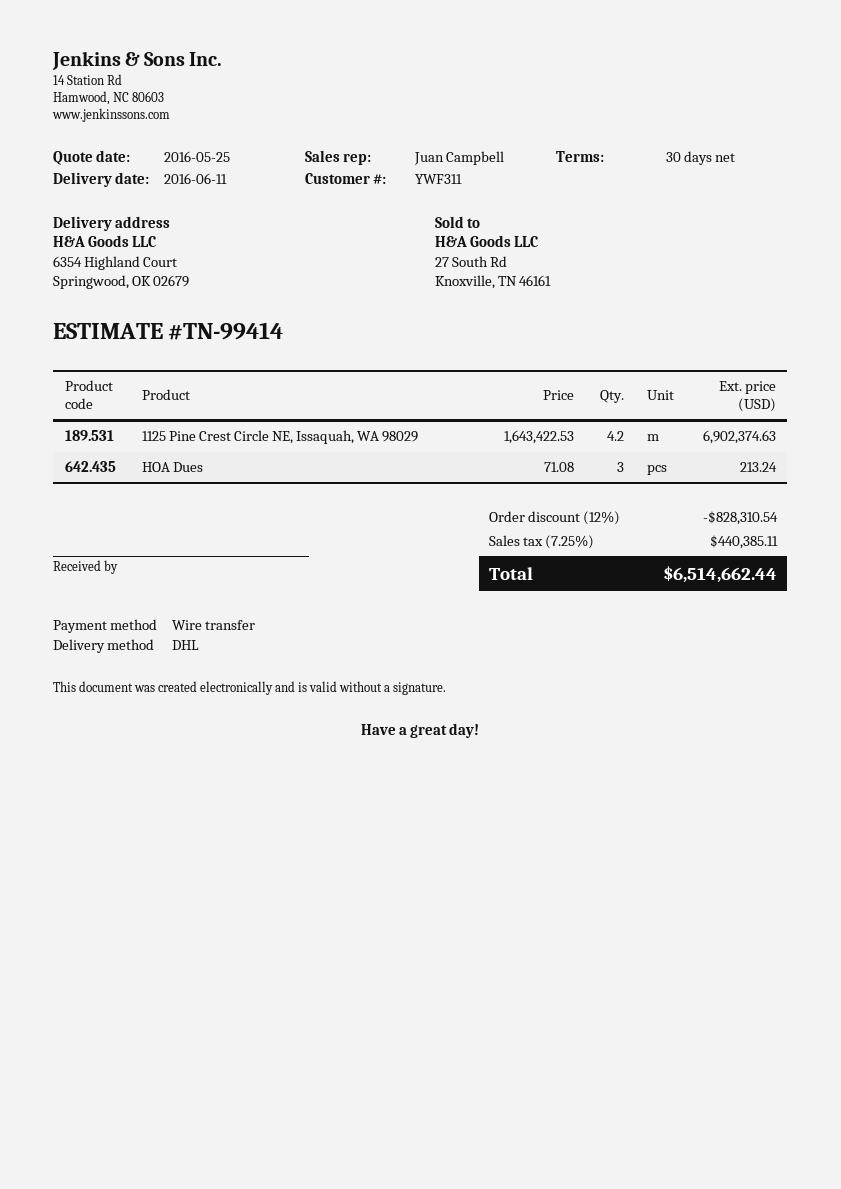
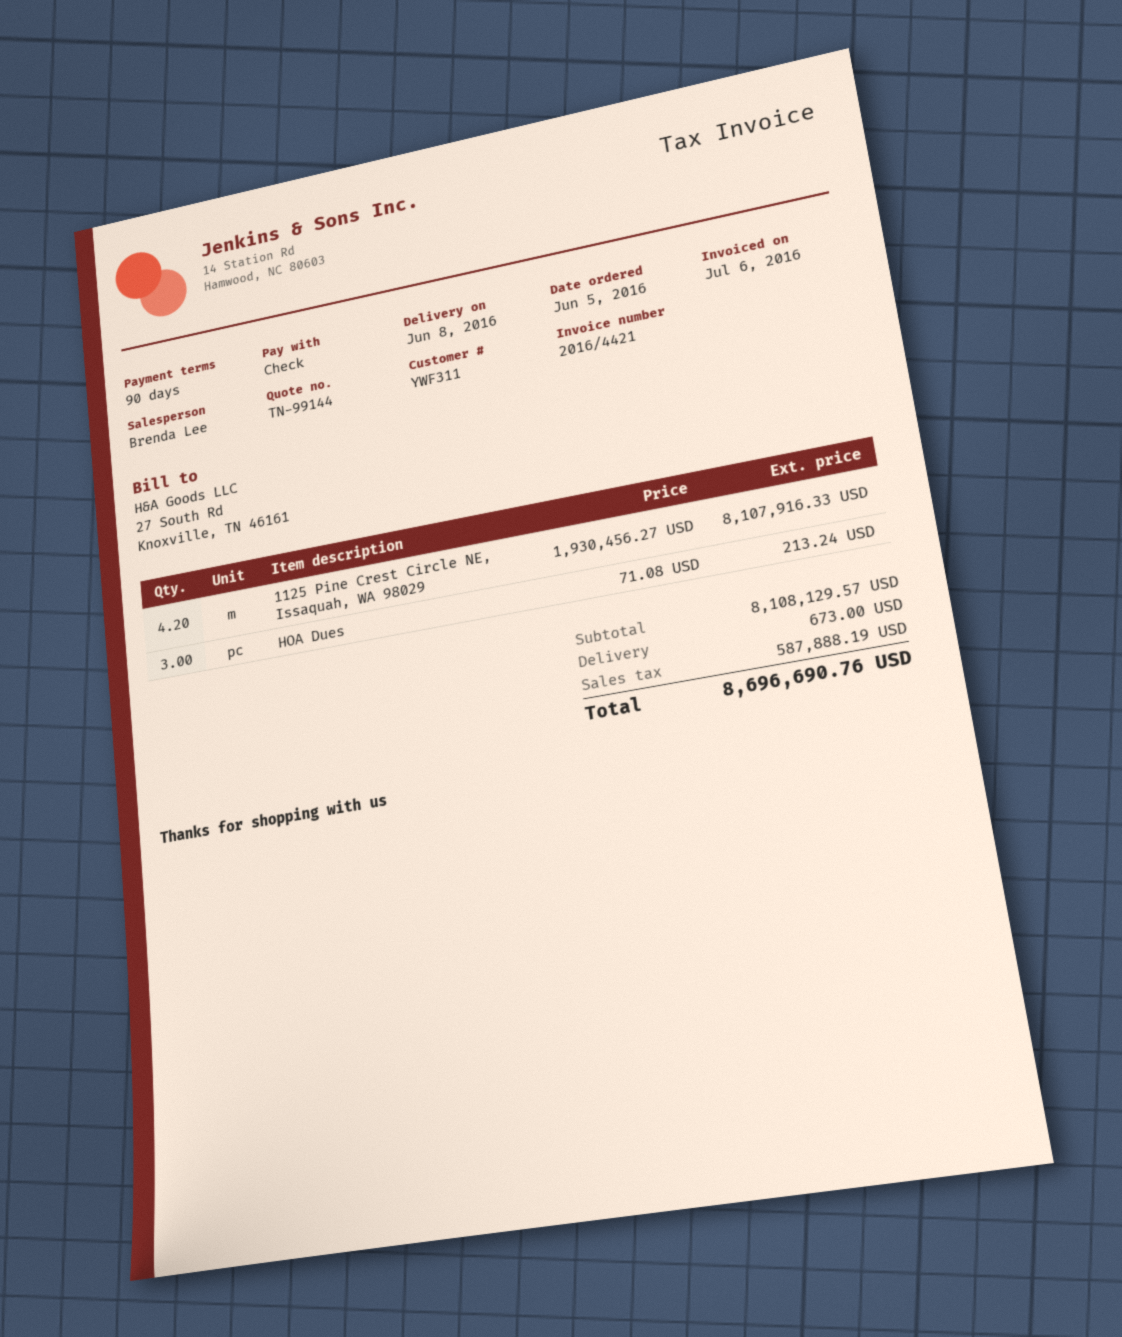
quote number: TN-99414 -> TN-99144
delivery date: 2016-06-11 -> 2016-06-08
payment terms: 30 days -> 90 days
sales rep: Juan Campbell -> Brenda Lee
payment method: bank transfer -> cheque
1125 Pine Crest Circle NE, Issaquah, WA 98029: 4.2 x 1643422.53 = 6902374.63 -> 4.2 x 1930456.27 = 8107916.33
discount: 12% = 828310.54 -> none
shipping: none -> 673.00
tax: 440385.11 -> 587888.19
total: 6514662.44 -> 8696690.76

